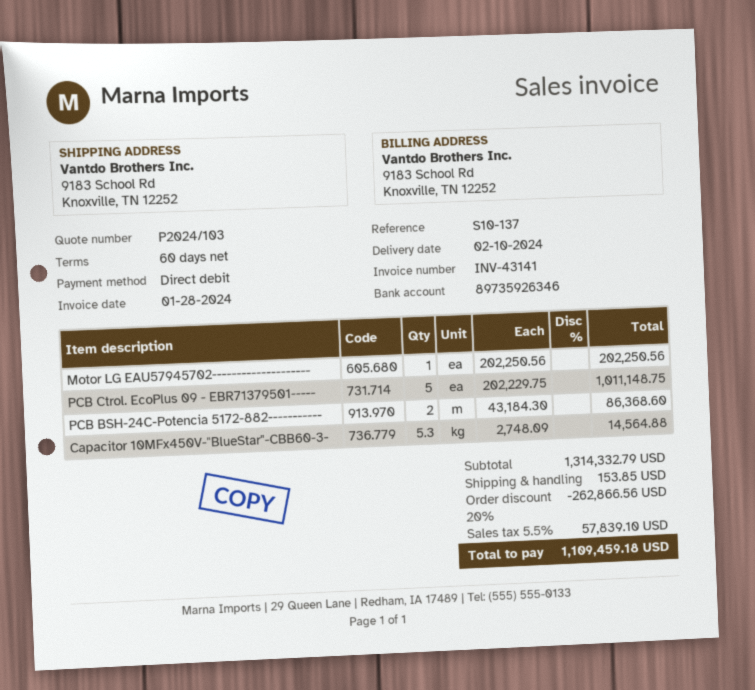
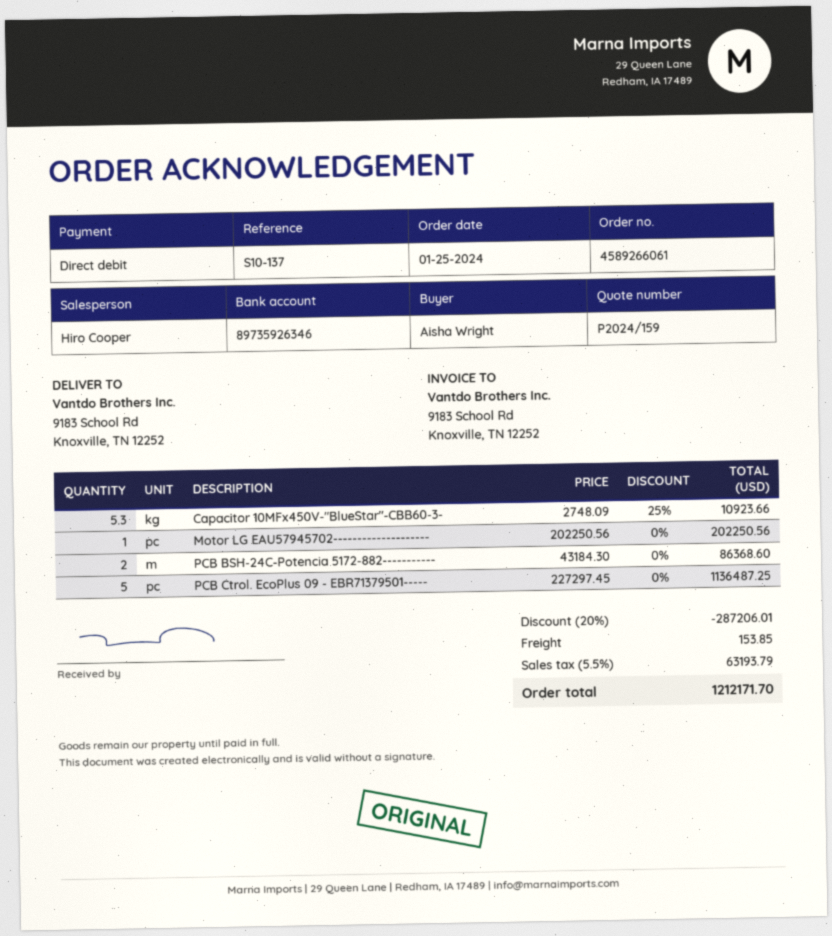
quote number: P2024/103 -> P2024/159
PCB Ctrol. EcoPlus 09 - EBR71379501-----: 5 x 202229.75 = 1011148.75 -> 5 x 227297.45 = 1136487.25
Capacitor 10MFx450V-"BlueStar"-CBB60-3-: 5.3 x 2748.09 = 14564.88 -> 5.3 x 2748.09 - 25% = 10923.66
discount: 20% = 262866.56 -> 20% = 287206.01
tax: 5.5% = 57839.10 -> 5.5% = 63193.79
total: 1109459.18 -> 1212171.70

